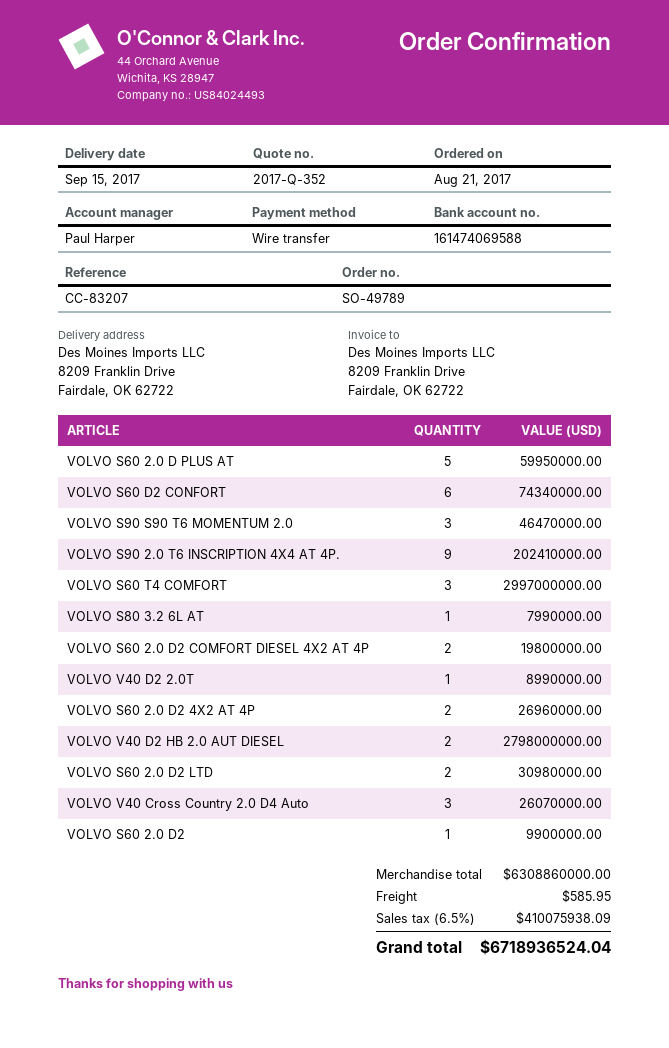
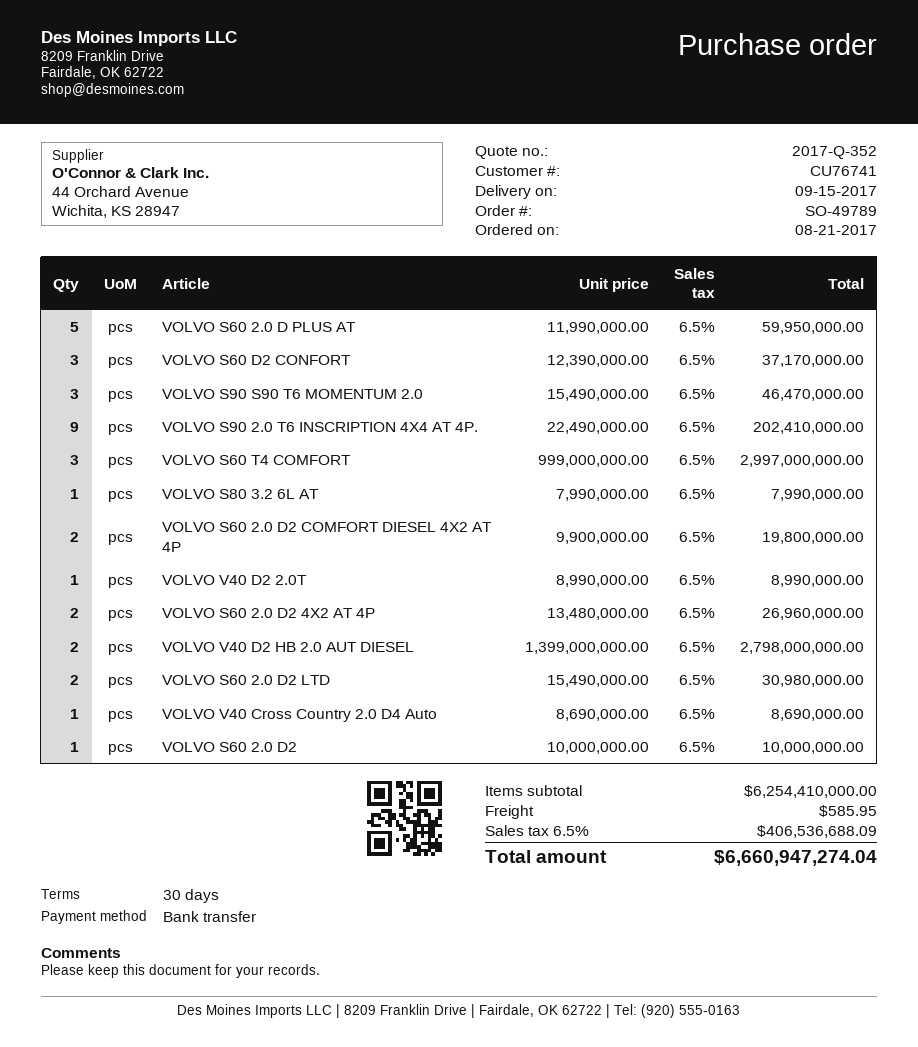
VOLVO S60 D2 CONFORT: 6 for 74340000.00 -> 3 for 37170000.00
VOLVO V40 Cross Country 2.0 D4 Auto: 3 for 26070000.00 -> 1 for 8690000.00
VOLVO S60 2.0 D2: 1 for 9900000.00 -> 1 for 10000000.00
subtotal: 6308860000.00 -> 6254410000.00
tax: 6.5% = 410075938.09 -> 6.5% = 406536688.09
total: 6718936524.04 -> 6660947274.04

